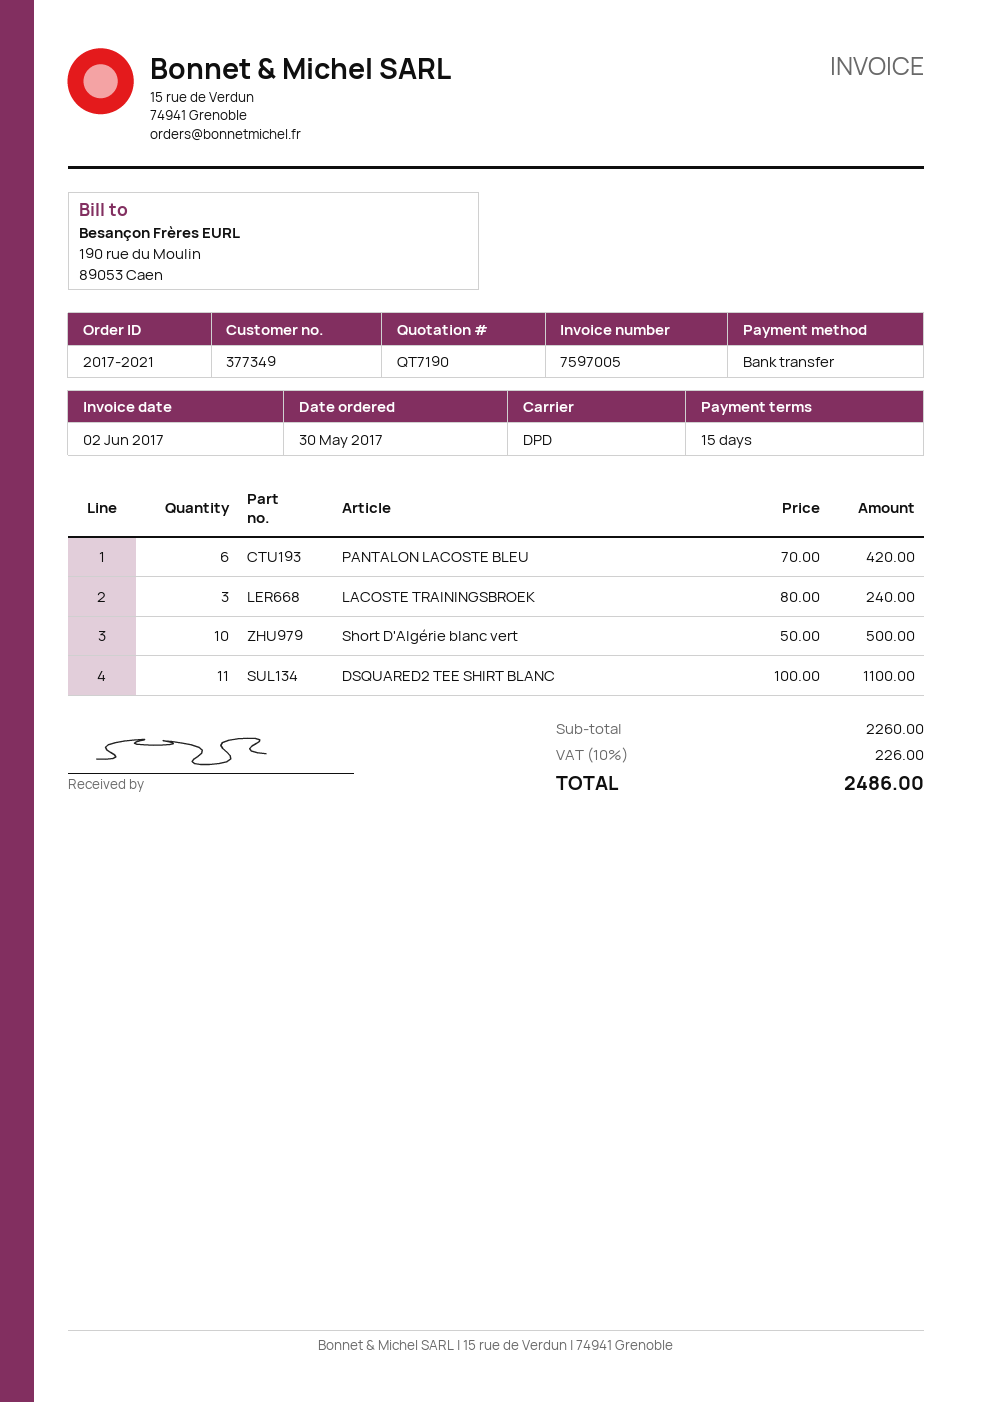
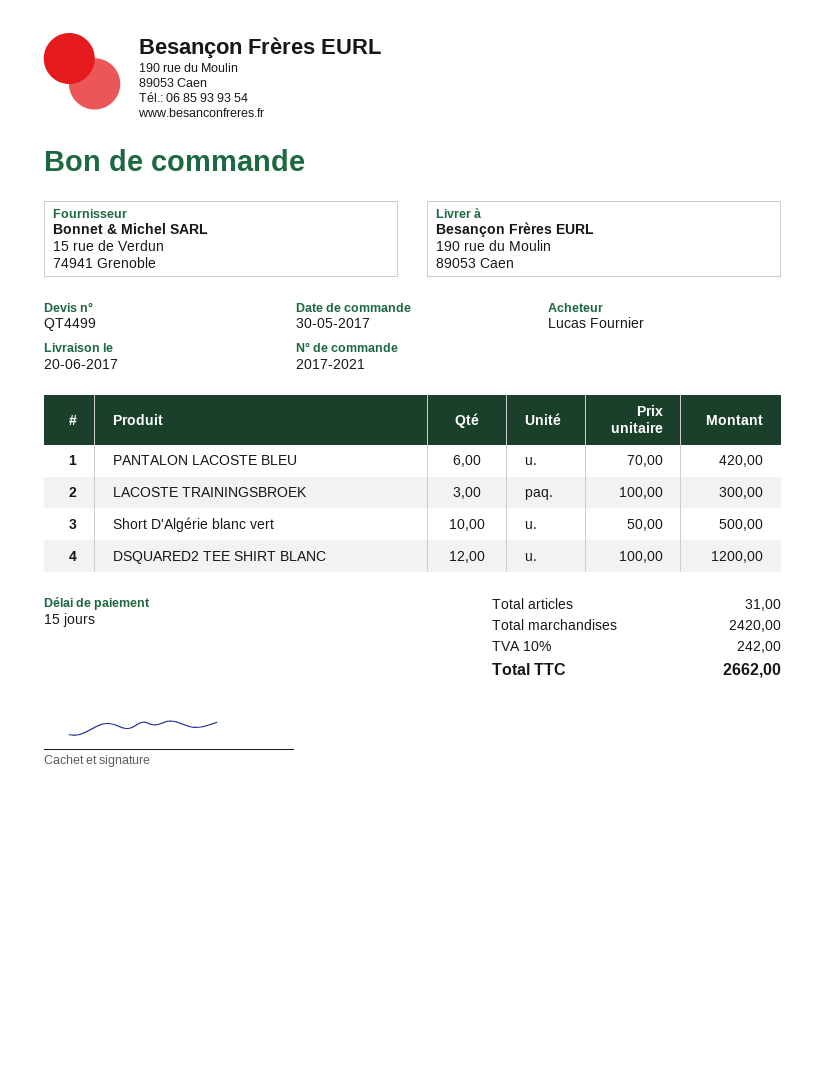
quote number: QT7190 -> QT4499
LACOSTE TRAININGSBROEK: 3 x 80.00 = 240.00 -> 3 x 100.00 = 300.00
DSQUARED2 TEE SHIRT BLANC: 11 x 100.00 = 1100.00 -> 12 x 100.00 = 1200.00
subtotal: 2260.00 -> 2420.00
tax: 10% = 226.00 -> 10% = 242.00
total: 2486.00 -> 2662.00

